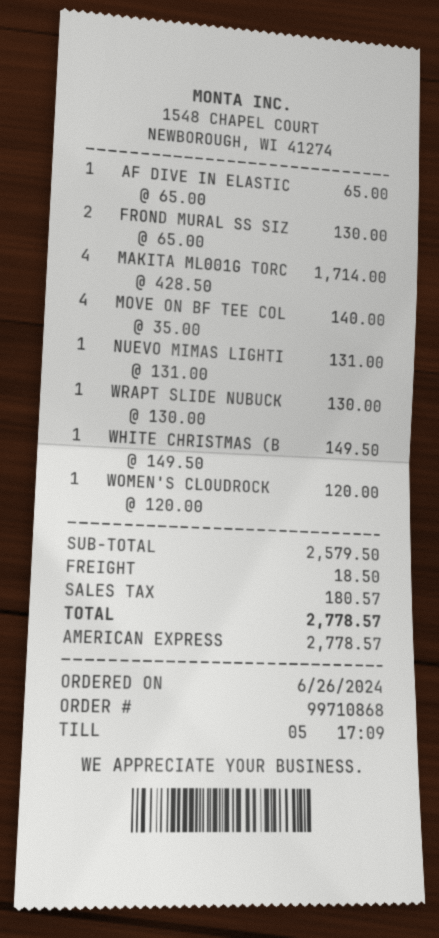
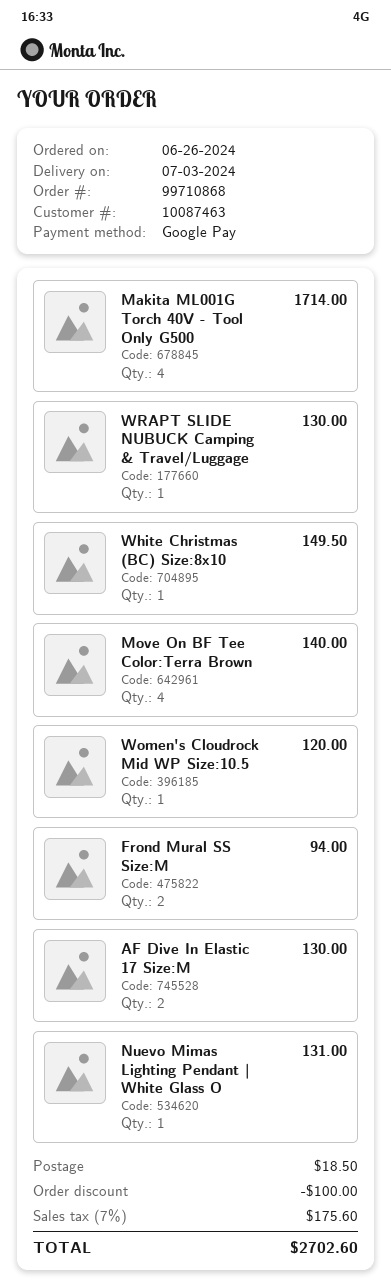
payment method: American Express -> Google Pay
AF DIVE IN ELASTIC: 1 for 65.00 -> 2 for 130.00
FROND MURAL SS SIZ: 2 for 130.00 -> 2 for 94.00
discount: none -> 100.00
tax: 180.57 -> 175.60
total: 2778.57 -> 2702.60

